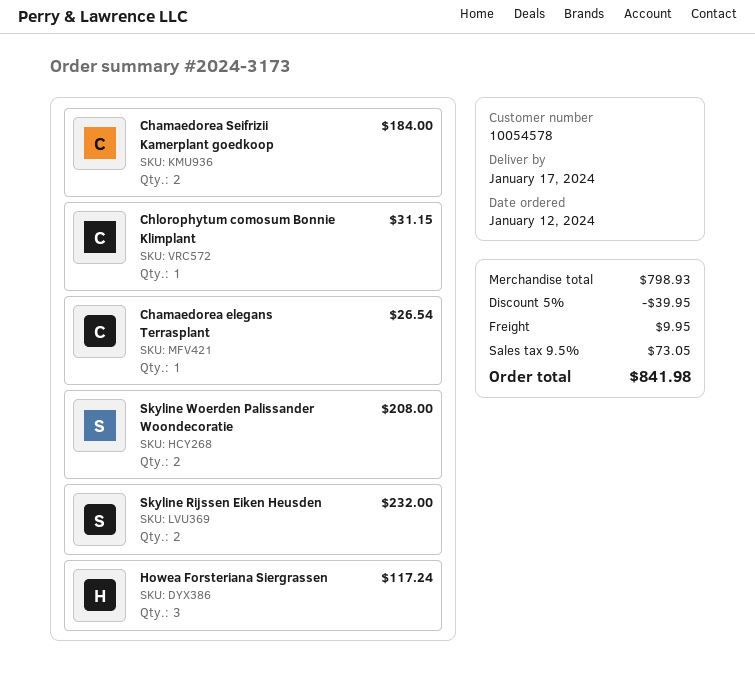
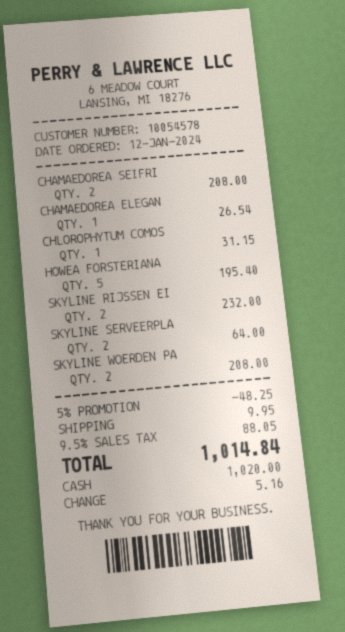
Chamaedorea Seifrizii Kamerplant goedkoop: 2 for 184.00 -> 2 for 208.00
Howea Forsteriana Siergrassen: 3 for 117.24 -> 5 for 195.40
SKYLINE SERVEERPLA: none -> 2 for 64.00
discount: 5% = 39.95 -> 5% = 48.25
tax: 9.5% = 73.05 -> 9.5% = 88.05
total: 841.98 -> 1014.84

